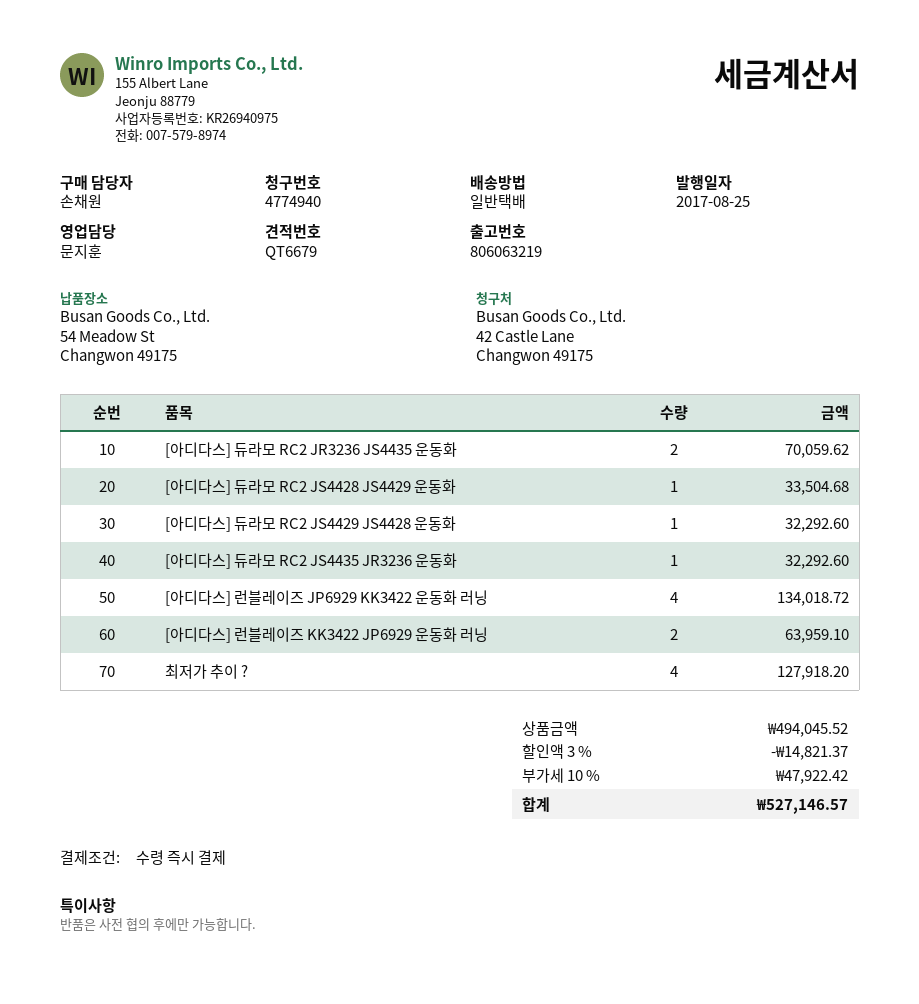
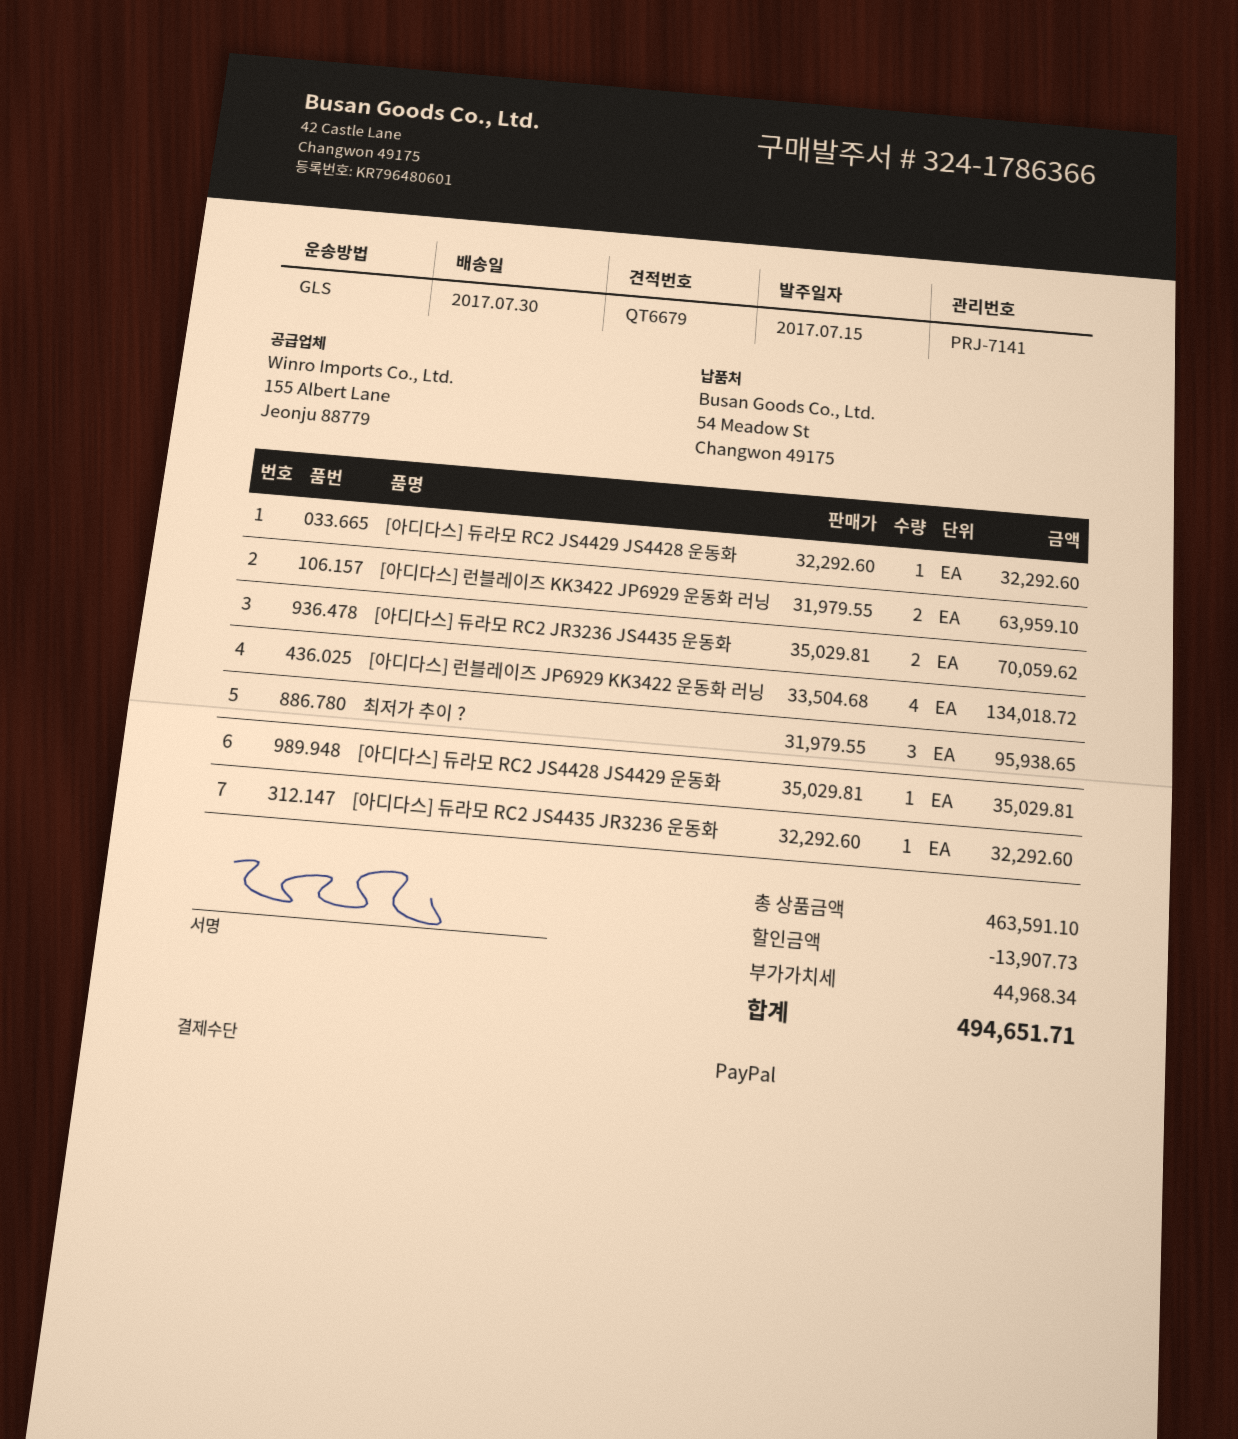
shipping method: standard -> GLS
[아디다스] 듀라모 RC2 JS4428 JS4429 운동화: 1 for 33504.68 -> 1 for 35029.81
최저가 추이 ?: 4 for 127918.20 -> 3 for 95938.65
subtotal: 494045.52 -> 463591.10
discount: 14821.37 -> 13907.73
tax: 47922.42 -> 44968.34
total: 527146.57 -> 494651.71

